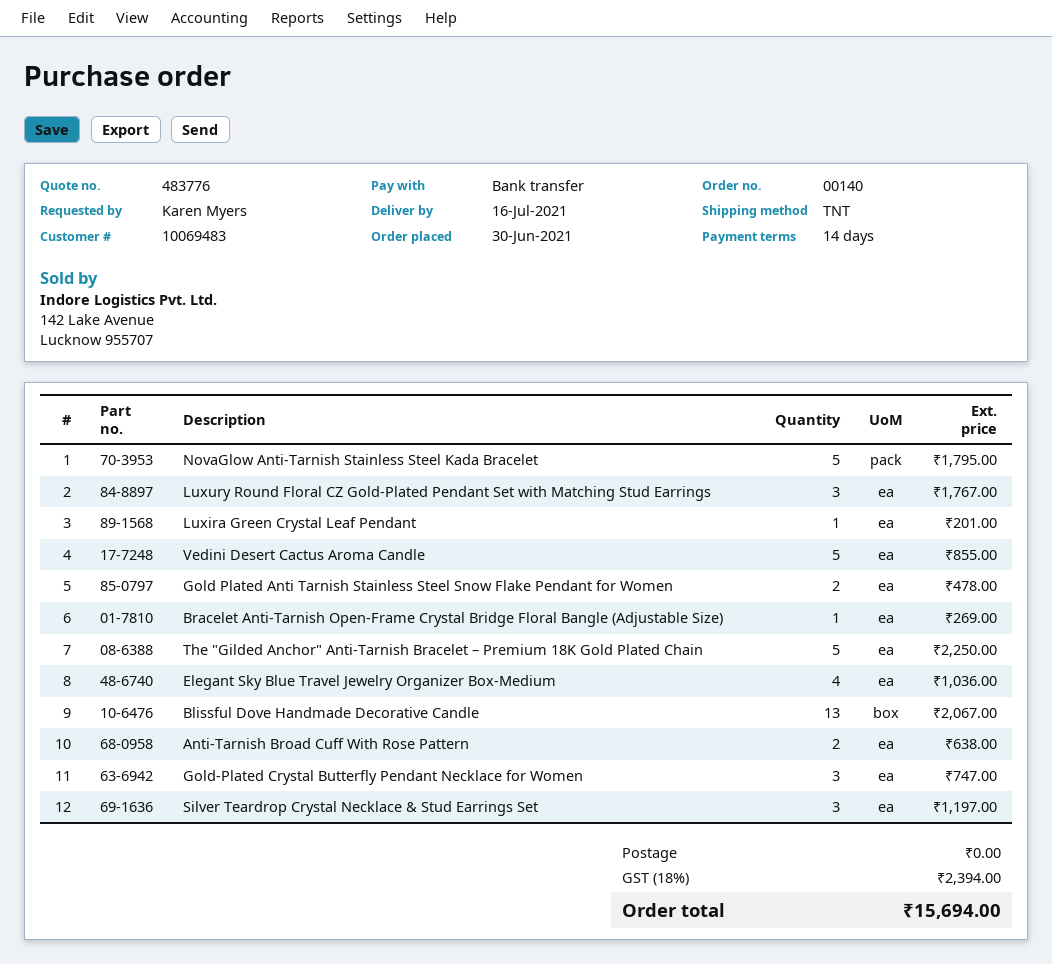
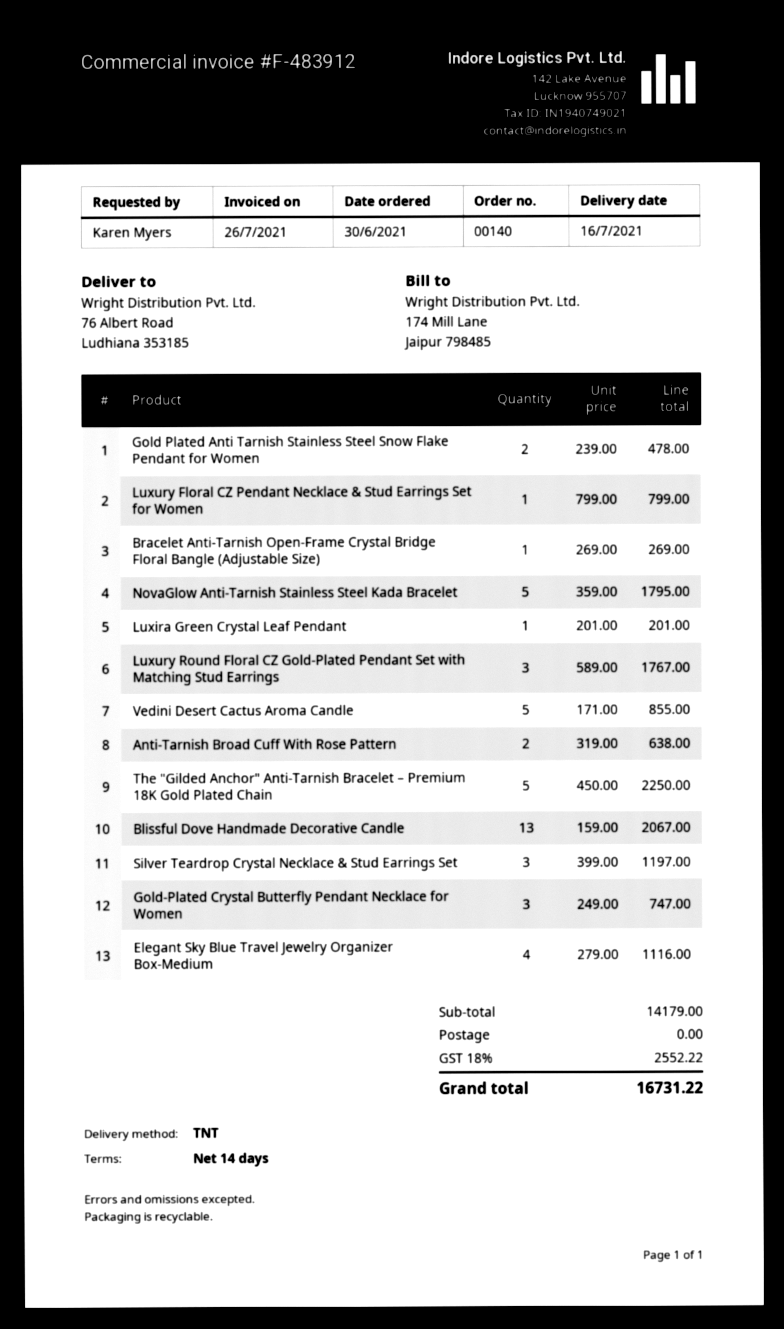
Elegant Sky Blue Travel Jewelry Organizer Box-Medium: 4 for 1036.00 -> 4 for 1116.00
Luxury Floral CZ Pendant Necklace & Stud Earrings Set for Women: none -> 1 for 799.00
tax: 18% = 2394.00 -> 18% = 2552.22
total: 15694.00 -> 16731.22

